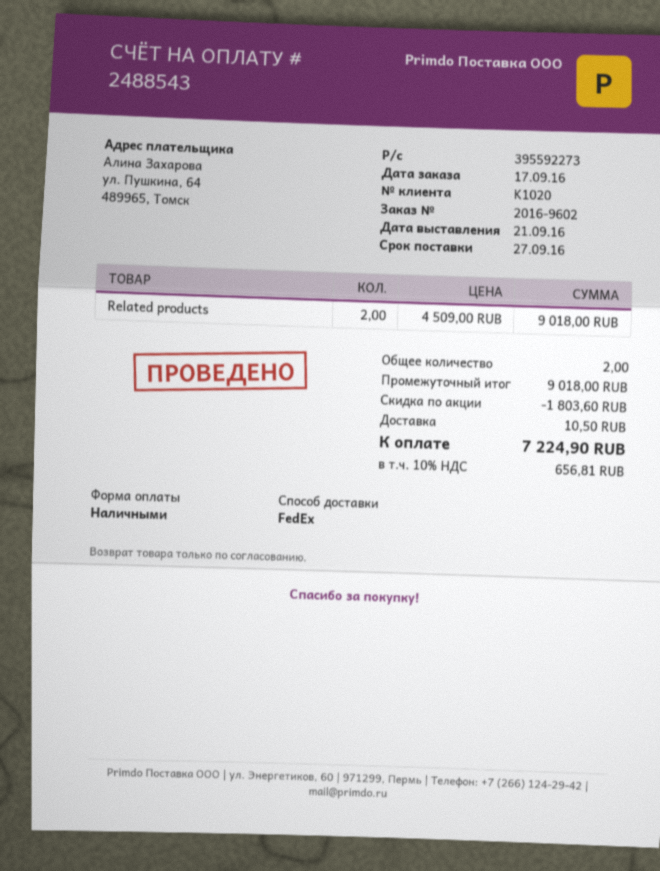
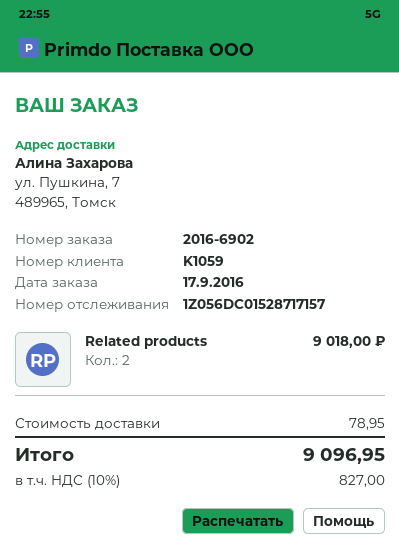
order number: 2016-9602 -> 2016-6902
customer number: K1020 -> K1059
discount: 1803.60 -> none
shipping: 10.50 -> 78.95
tax: 10% = 656.81 -> 10% = 827.00
total: 7224.90 -> 9096.95

